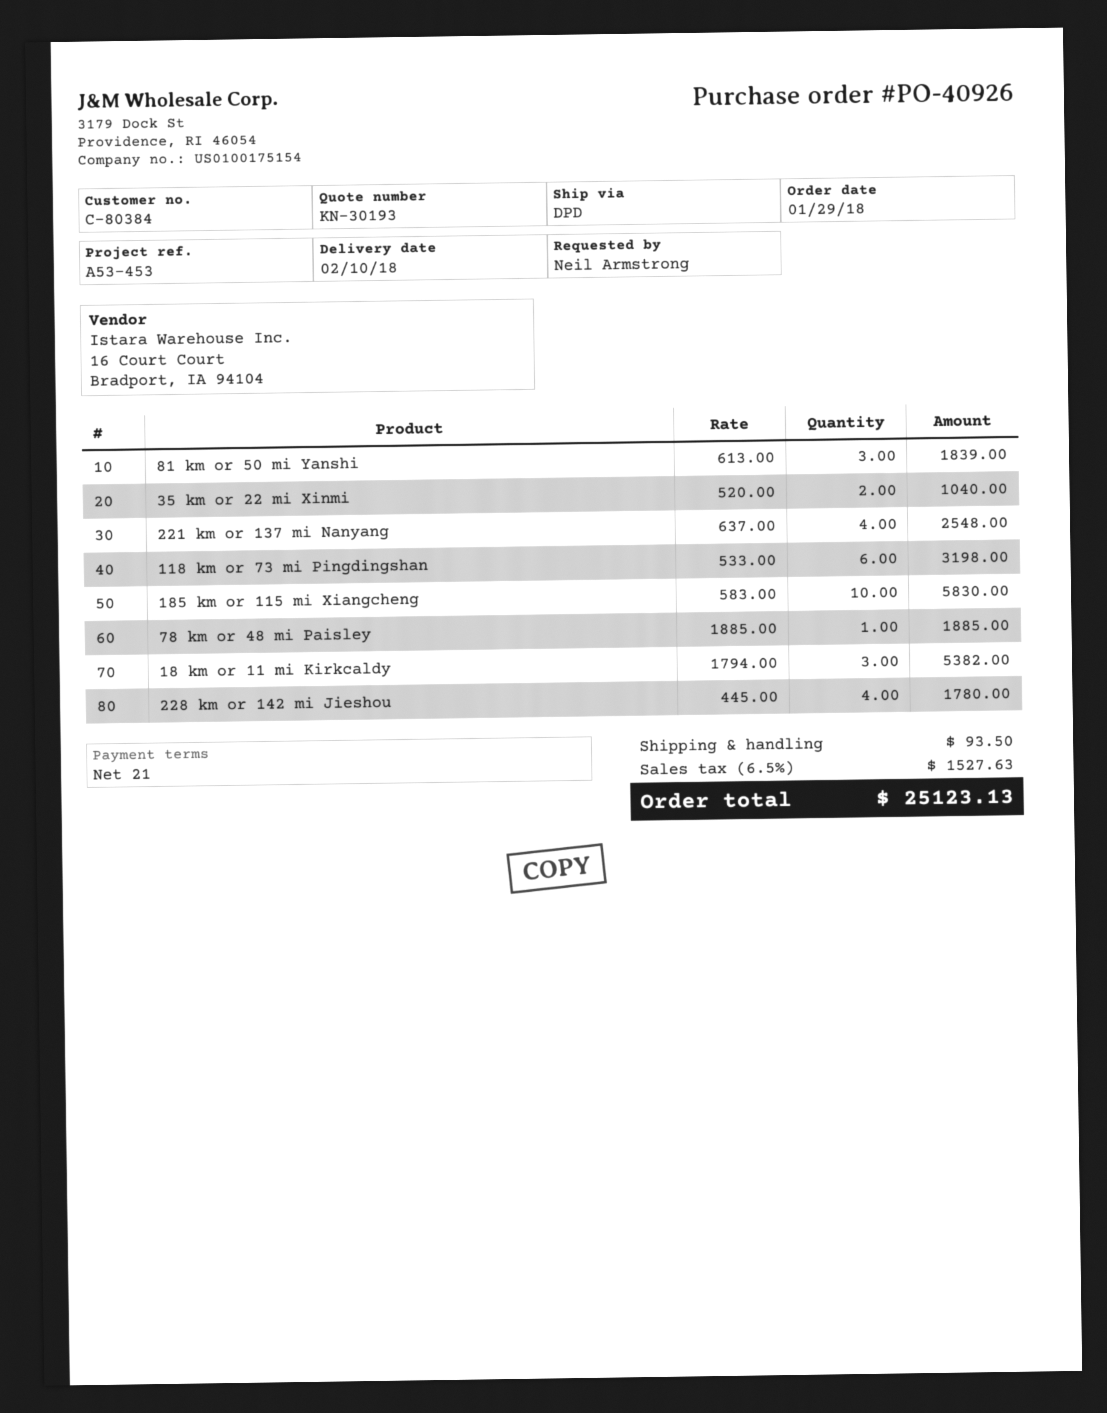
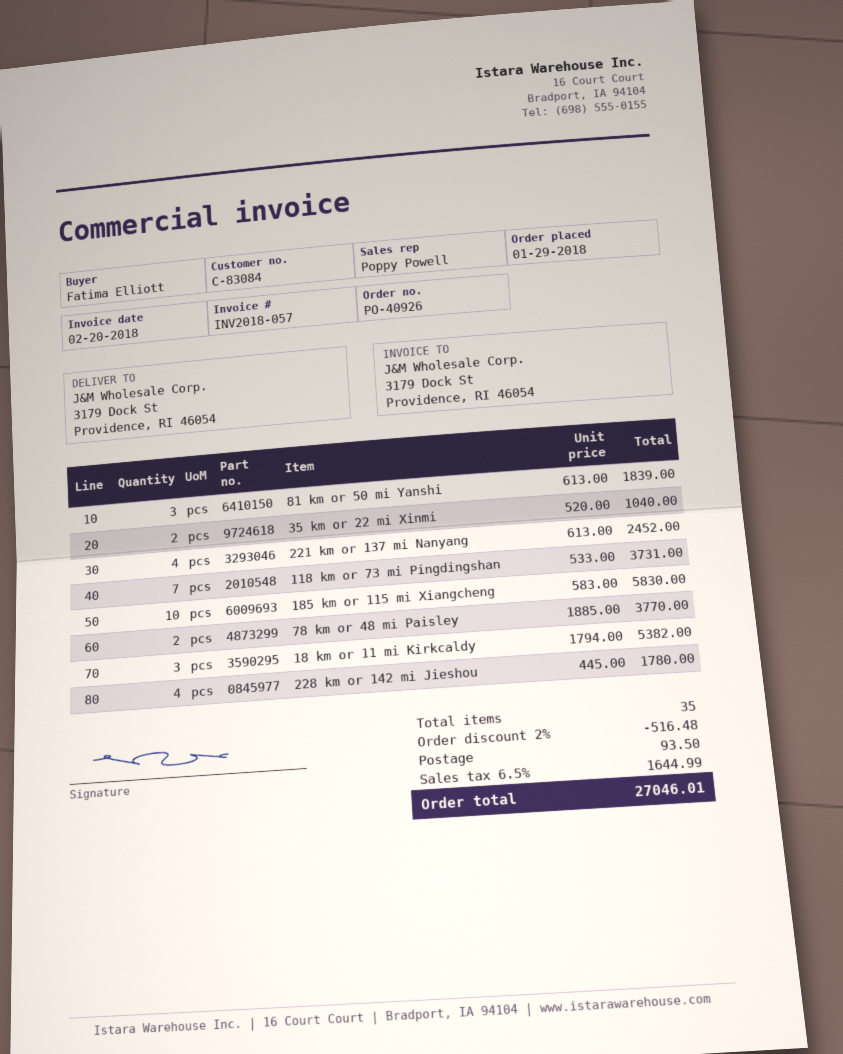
customer number: C-80384 -> C-83084
ordered by: Neil Armstrong -> Fatima Elliott
221 km or 137 mi Nanyang: 4 x 637.00 = 2548.00 -> 4 x 613.00 = 2452.00
118 km or 73 mi Pingdingshan: 6 x 533.00 = 3198.00 -> 7 x 533.00 = 3731.00
78 km or 48 mi Paisley: 1 x 1885.00 = 1885.00 -> 2 x 1885.00 = 3770.00
discount: none -> 2% = 516.48
tax: 6.5% = 1527.63 -> 6.5% = 1644.99
total: 25123.13 -> 27046.01

